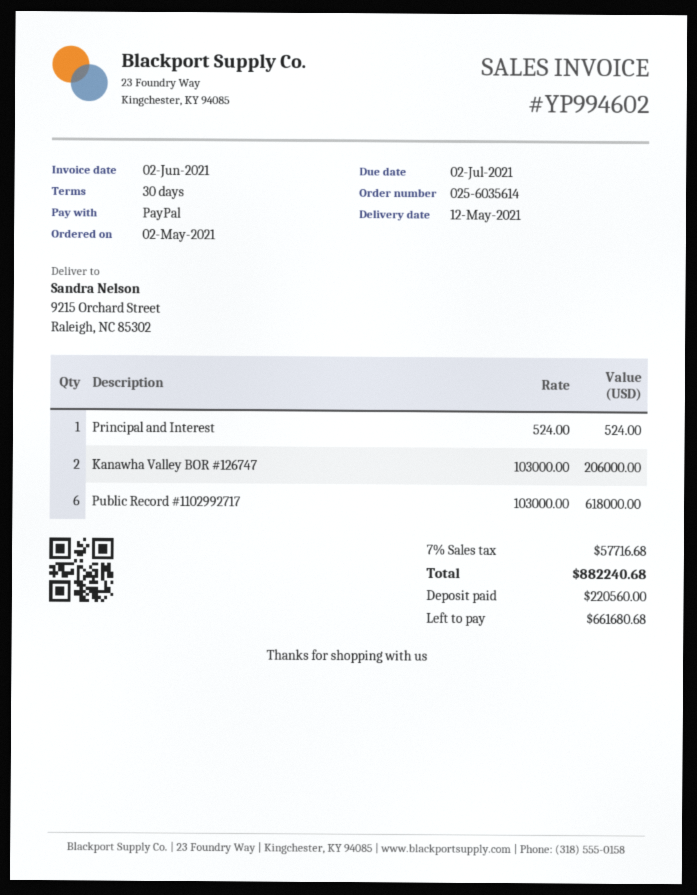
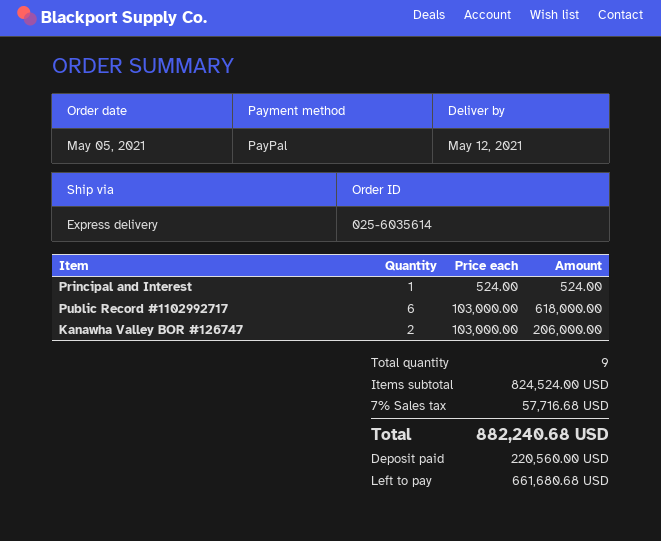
order date: 2021-05-02 -> 2021-05-05

